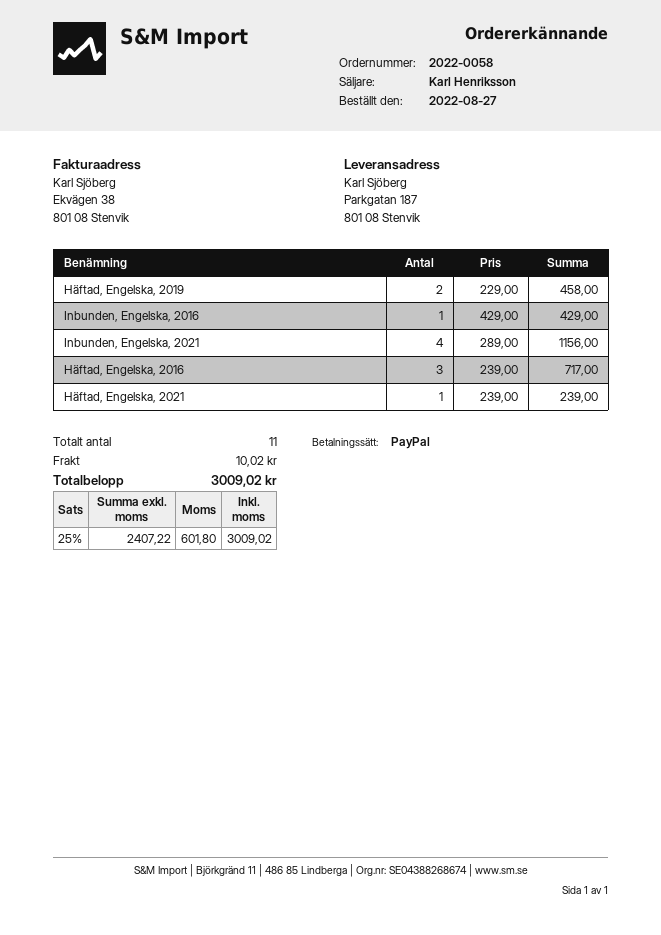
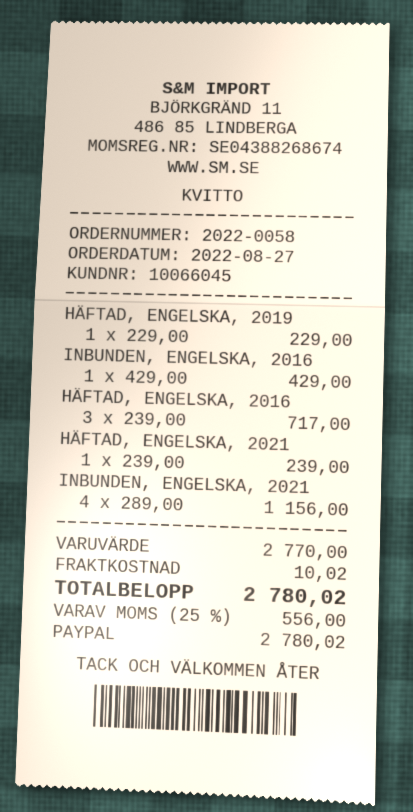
Häftad, Engelska, 2019: 2 x 229.00 = 458.00 -> 1 x 229.00 = 229.00
tax: 25% = 601.80 -> 25% = 556.00
total: 3009.02 -> 2780.02

